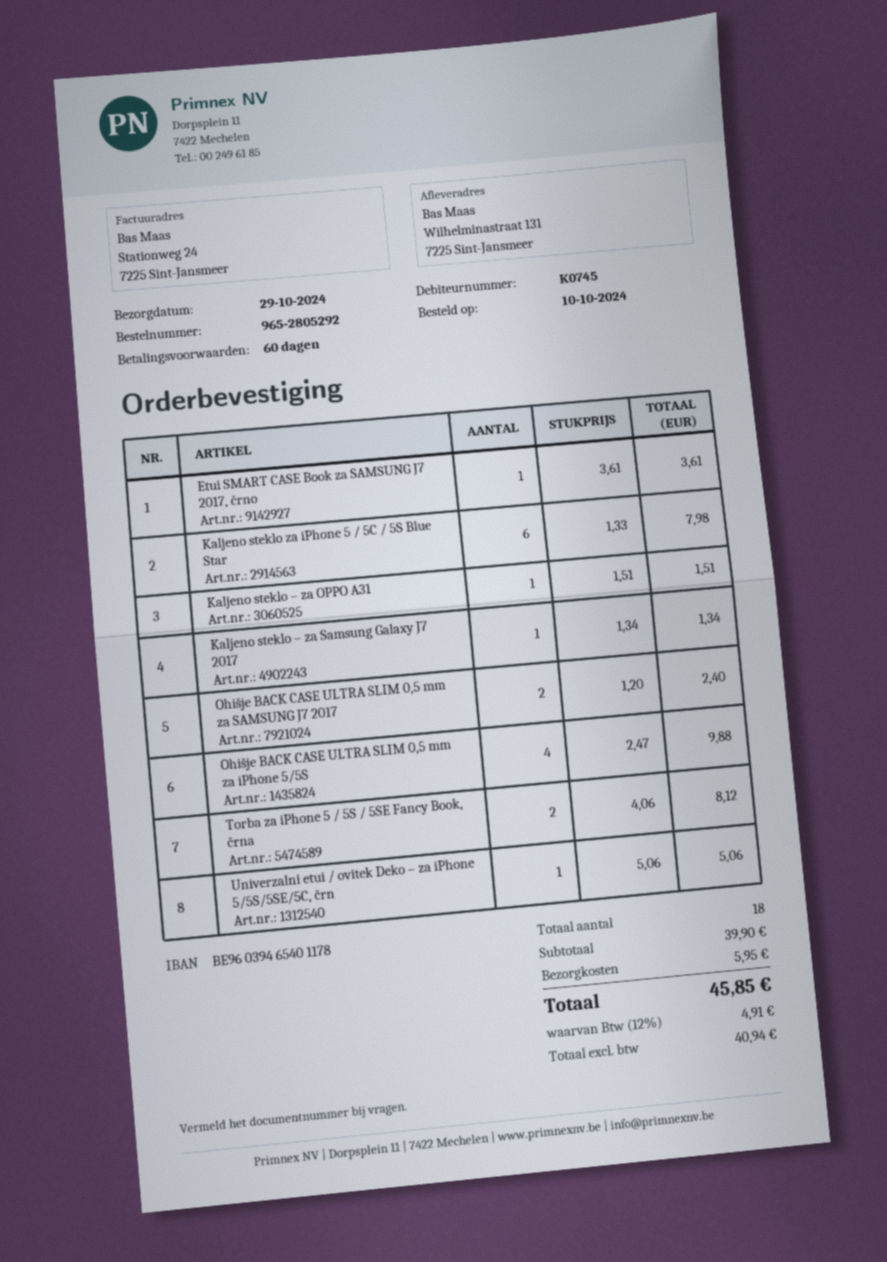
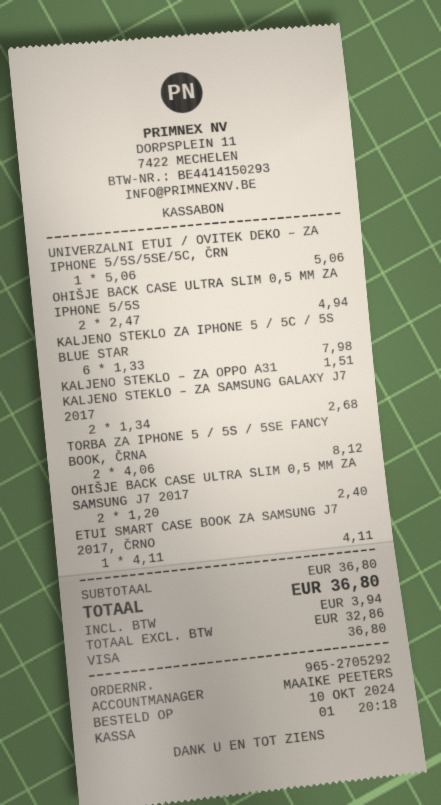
order number: 965-2805292 -> 965-2705292
Etui SMART CASE Book za SAMSUNG J7 2017, črno: 1 x 3.61 = 3.61 -> 1 x 4.11 = 4.11
Kaljeno steklo – za Samsung Galaxy J7 2017: 1 x 1.34 = 1.34 -> 2 x 1.34 = 2.68
Ohišje BACK CASE ULTRA SLIM 0,5 mm za iPhone 5/5S: 4 x 2.47 = 9.88 -> 2 x 2.47 = 4.94
subtotal: 39.90 -> 36.80
shipping: 5.95 -> none
net: 40.94 -> 32.86
tax: 4.91 -> 3.94
total: 45.85 -> 36.80

